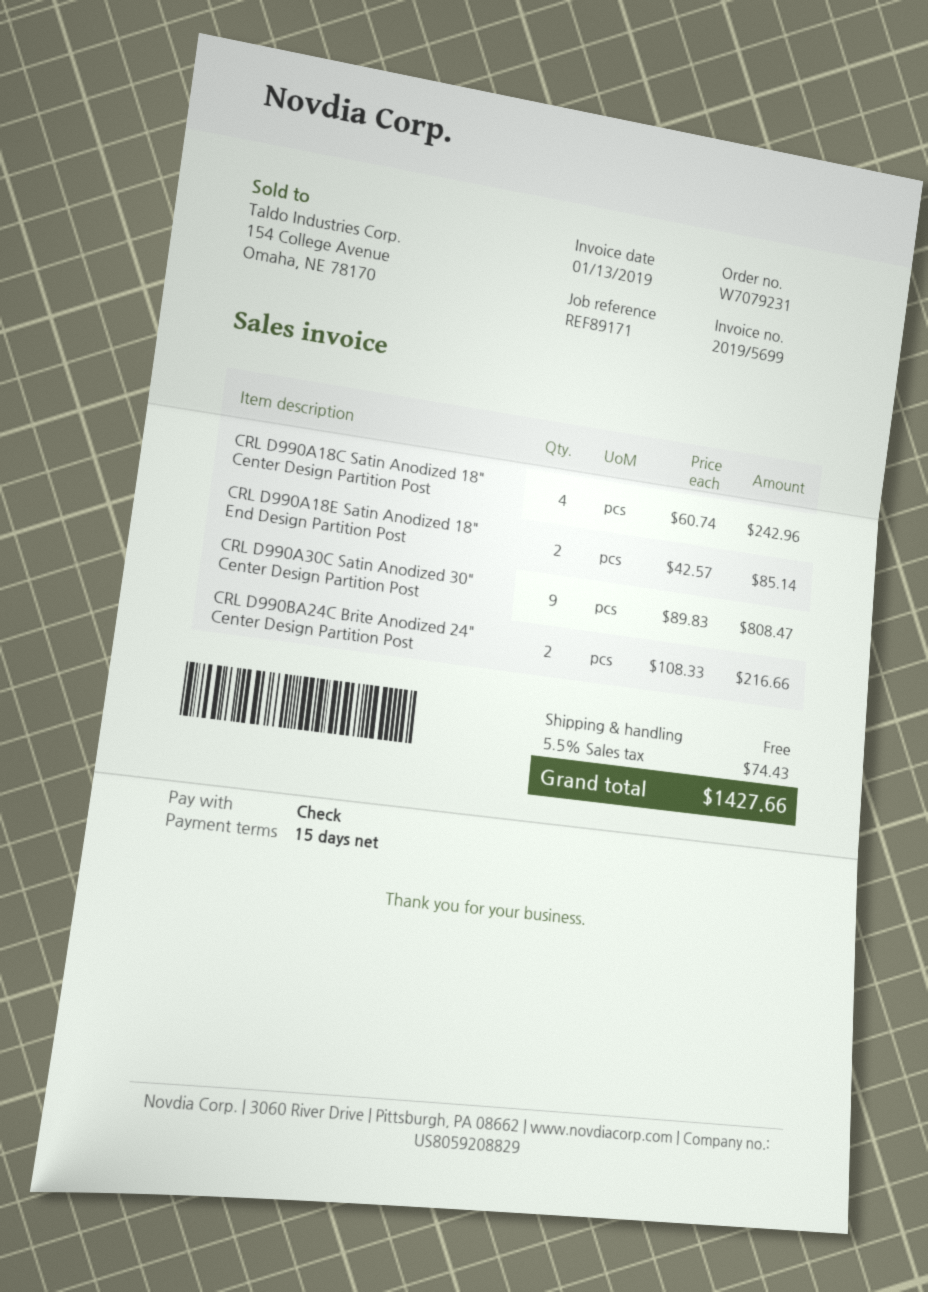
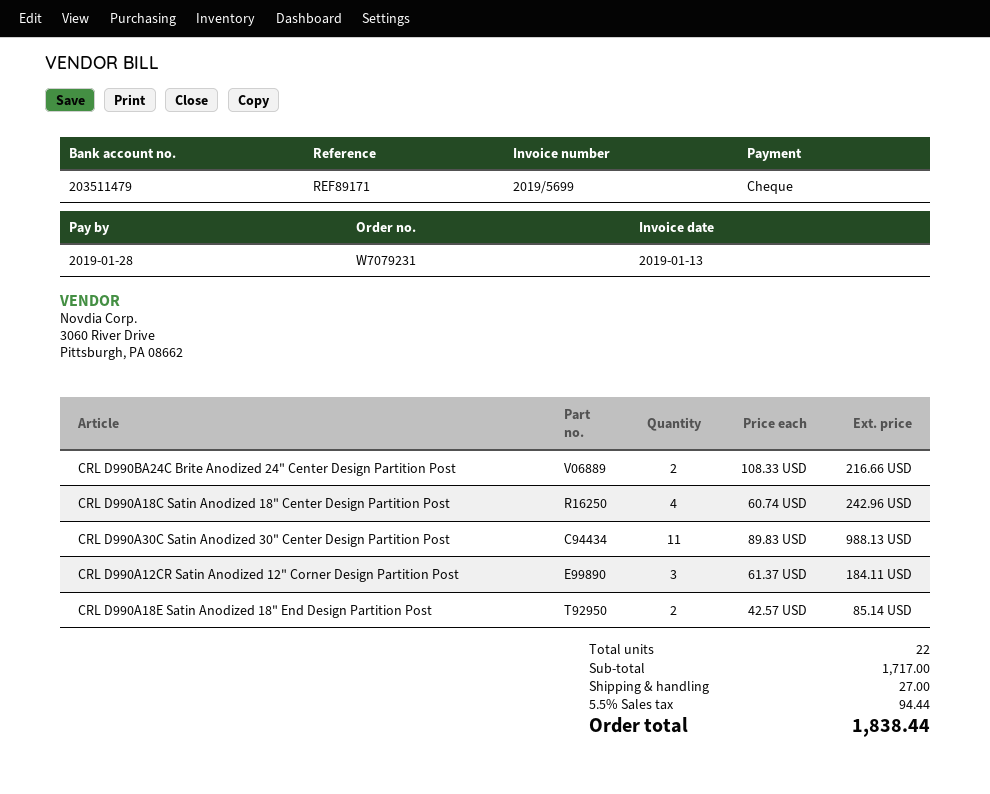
CRL D990A30C Satin Anodized 30" Center Design Partition Post: 9 x 89.83 = 808.47 -> 11 x 89.83 = 988.13
CRL D990A12CR Satin Anodized 12" Corner Design Partition Post: none -> 3 x 61.37 = 184.11
shipping: 0.00 -> 27.00
tax: 5.5% = 74.43 -> 5.5% = 94.44
total: 1427.66 -> 1838.44

